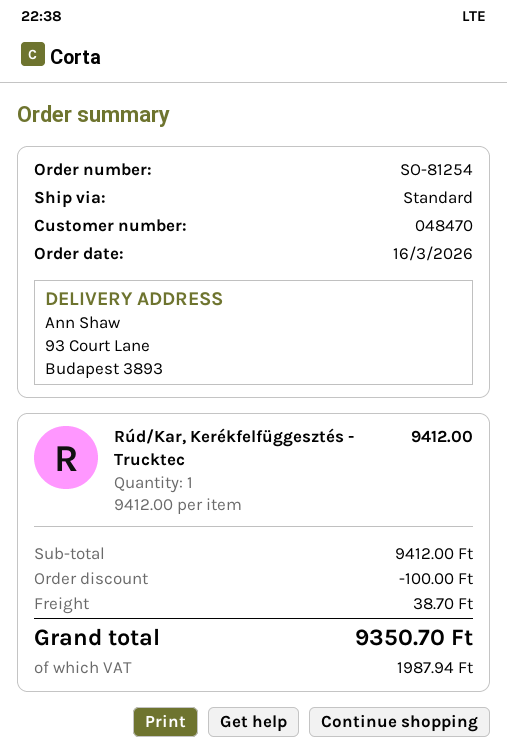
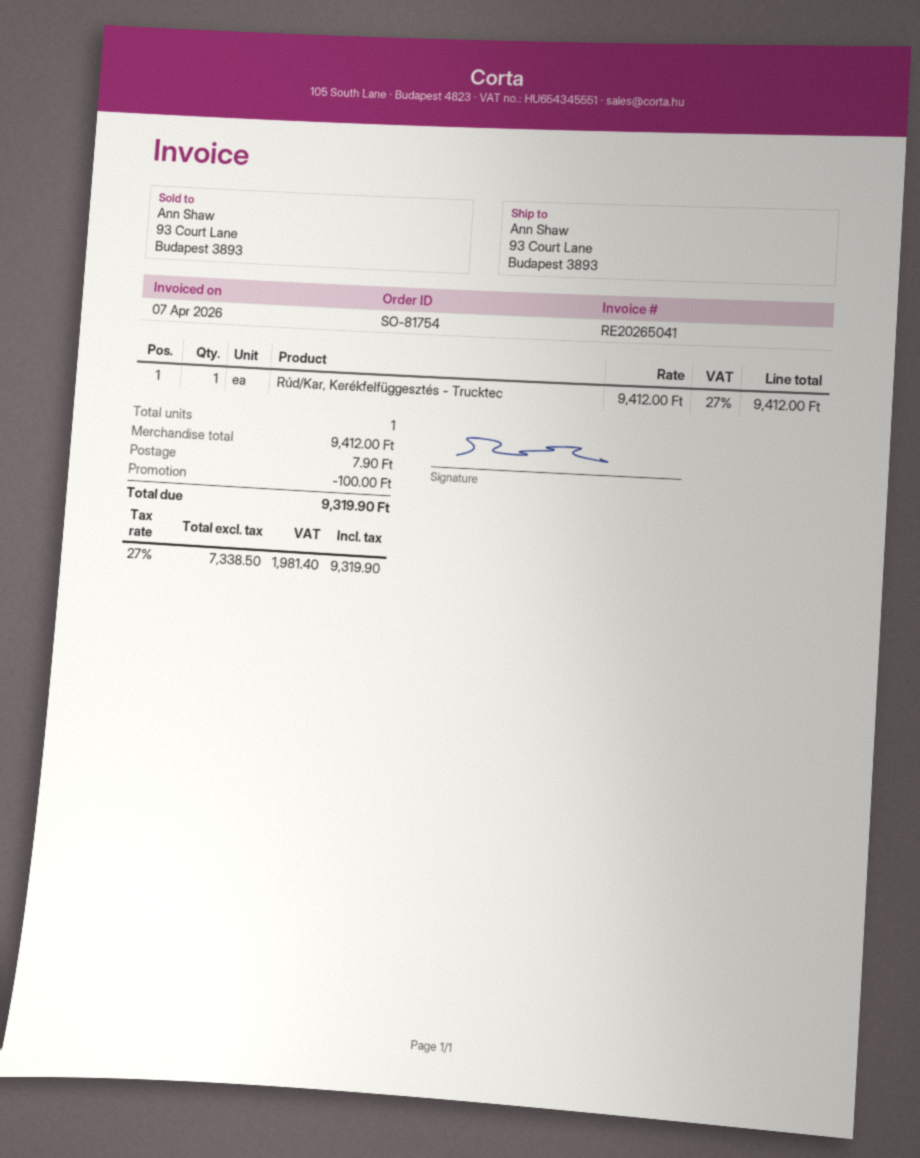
order number: SO-81254 -> SO-81754
shipping: 38.70 -> 7.90
tax: 1987.94 -> 1981.40
total: 9350.70 -> 9319.90

